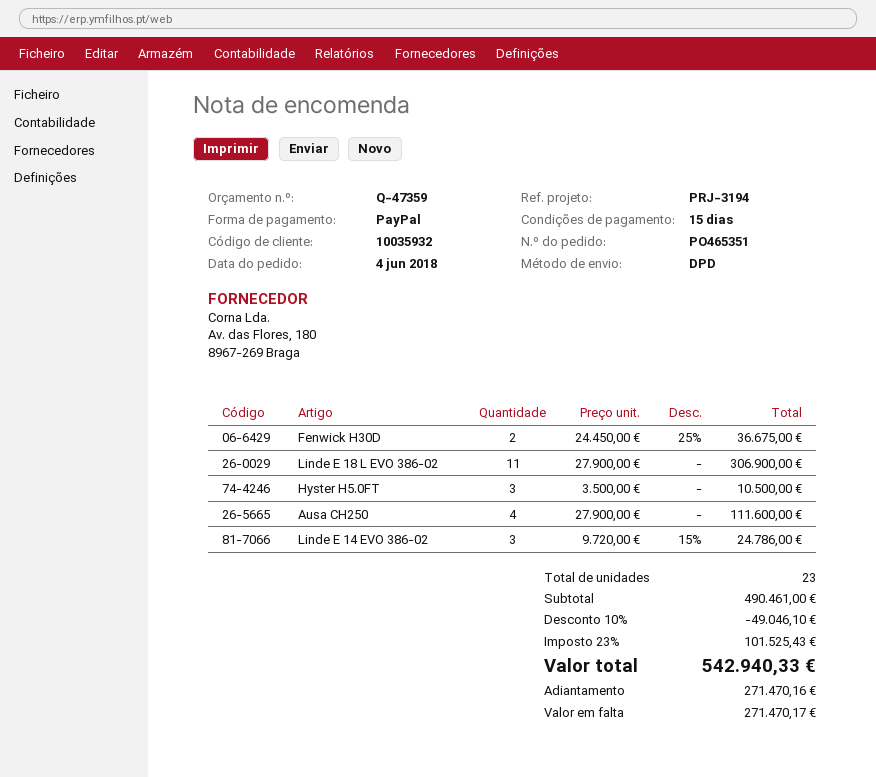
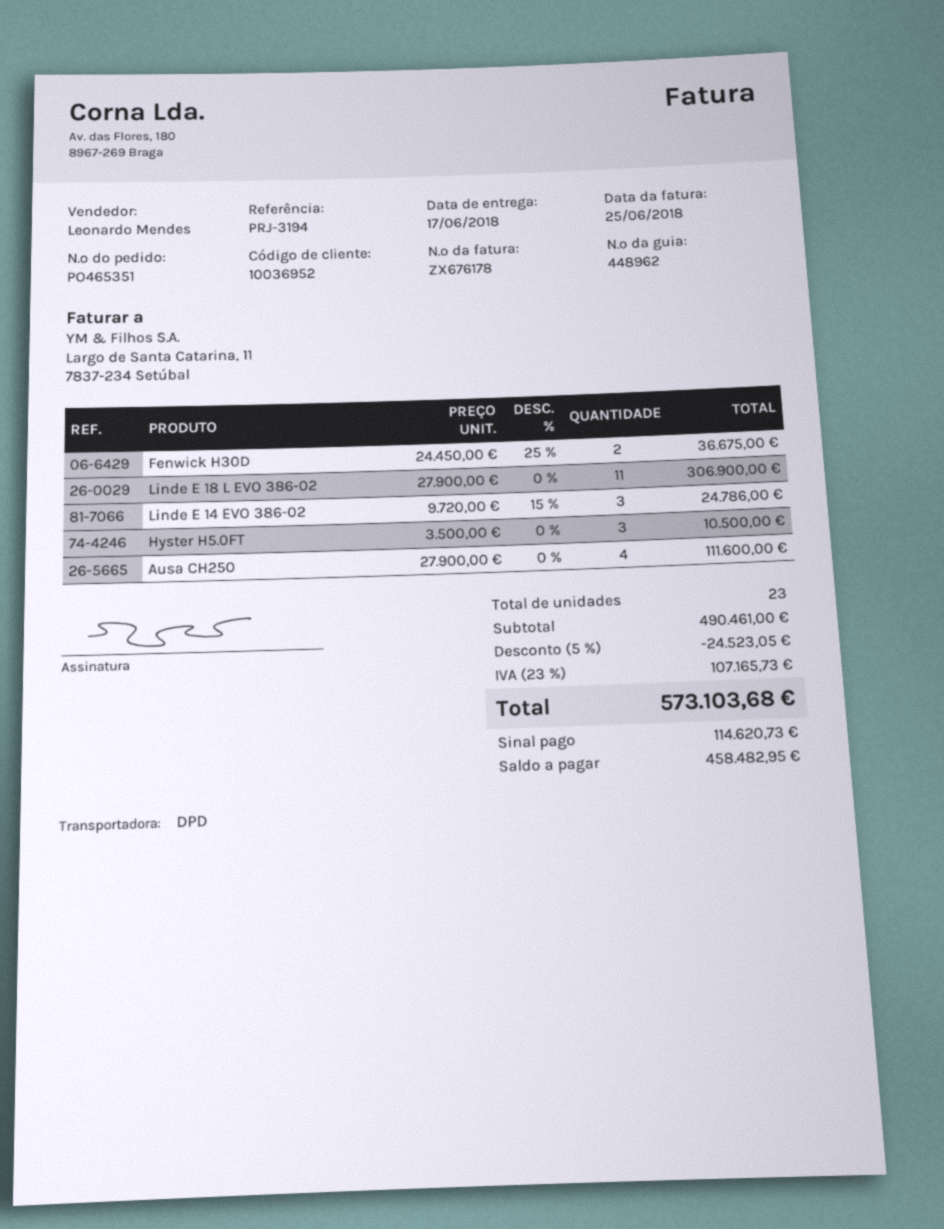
customer number: 10035932 -> 10036952
discount: 10% = 49046.10 -> 5% = 24523.05
tax: 23% = 101525.43 -> 23% = 107165.73
total: 542940.33 -> 573103.68
deposit: 271470.16 -> 114620.73
balance: 271470.17 -> 458482.95

